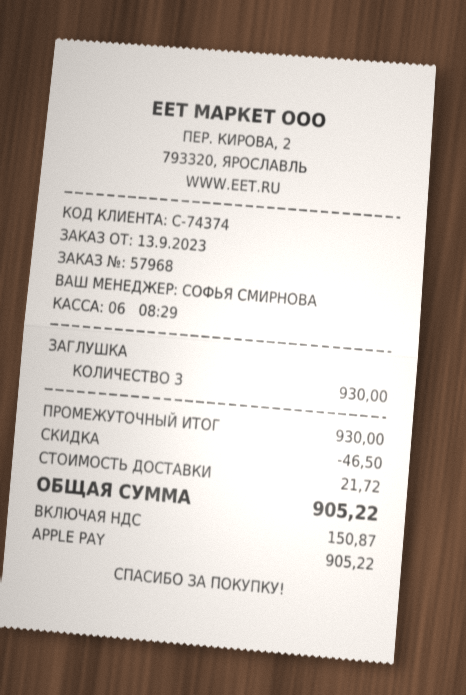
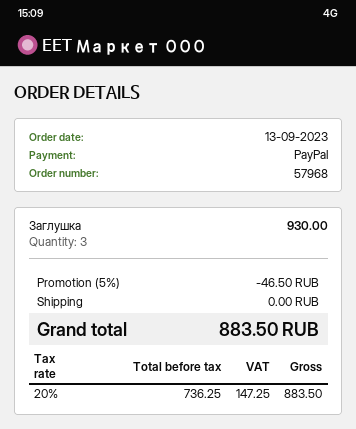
payment method: Apple Pay -> PayPal
shipping: 21.72 -> 0.00
tax: 150.87 -> 147.25
total: 905.22 -> 883.50

